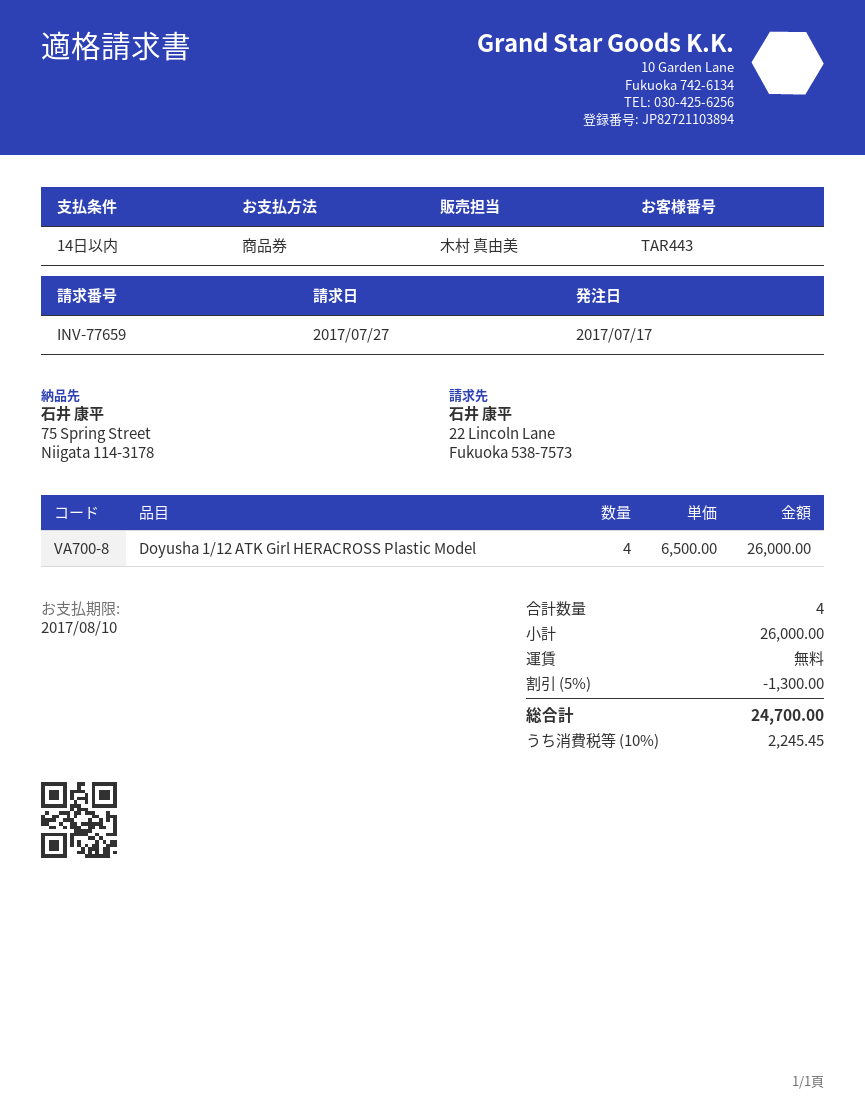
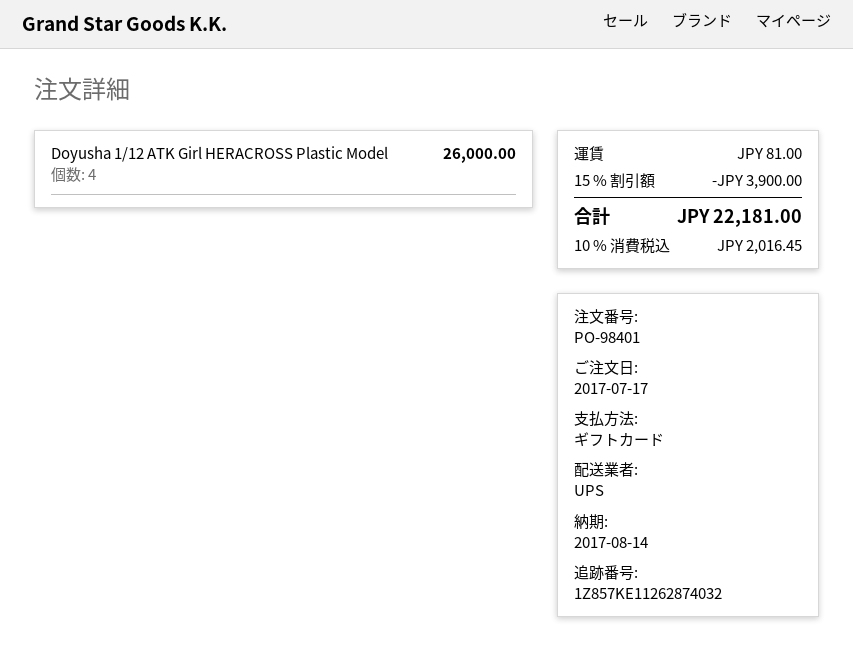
discount: 5% = 1300.00 -> 15% = 3900.00
shipping: 0.00 -> 81.00
tax: 10% = 2245.45 -> 10% = 2016.45
total: 24700.00 -> 22181.00

